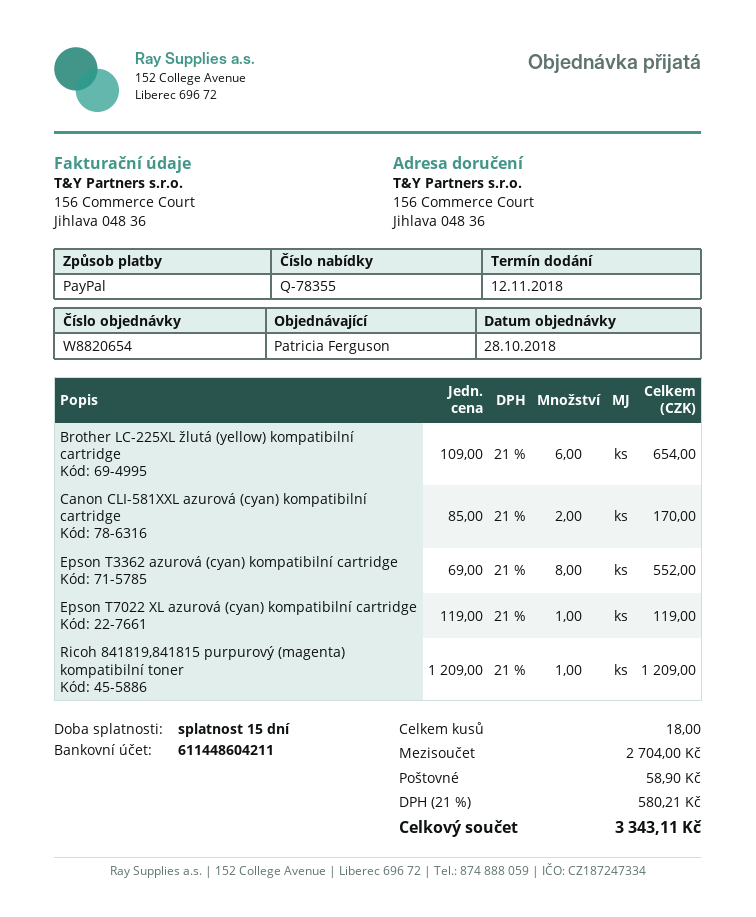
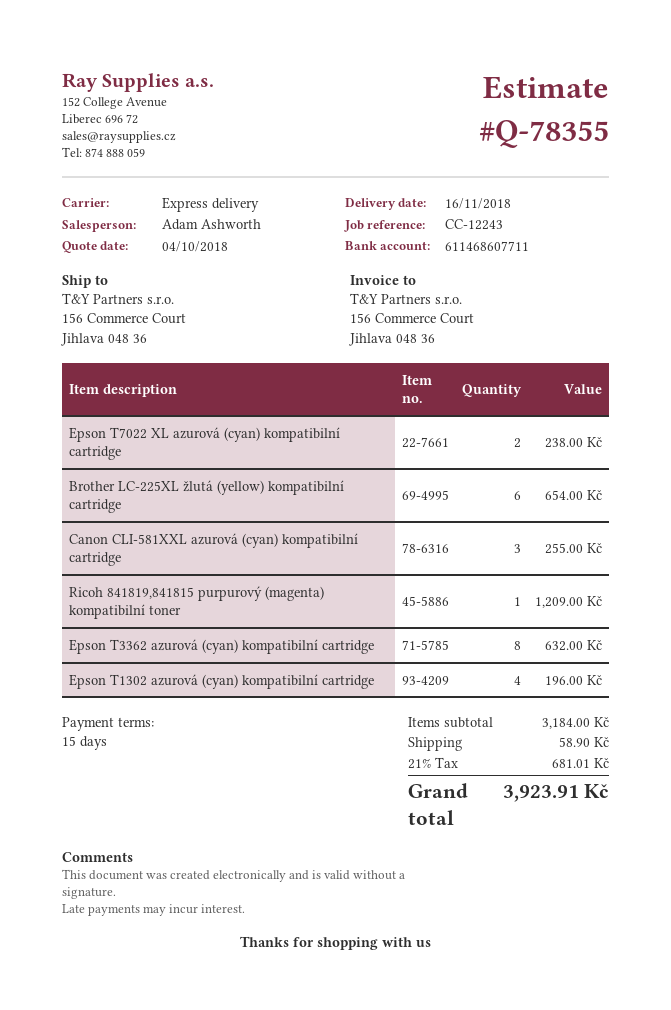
delivery date: 2018-11-12 -> 2018-11-16
bank account: 611448604211 -> 611468607711
Canon CLI-581XXL azurová (cyan) kompatibilní cartridge: 2 for 170.00 -> 3 for 255.00
Epson T3362 azurová (cyan) kompatibilní cartridge: 8 for 552.00 -> 8 for 632.00
Epson T7022 XL azurová (cyan) kompatibilní cartridge: 1 for 119.00 -> 2 for 238.00
Epson T1302 azurová (cyan) kompatibilní cartridge: none -> 4 for 196.00
subtotal: 2704.00 -> 3184.00
tax: 21% = 580.21 -> 21% = 681.01
total: 3343.11 -> 3923.91

